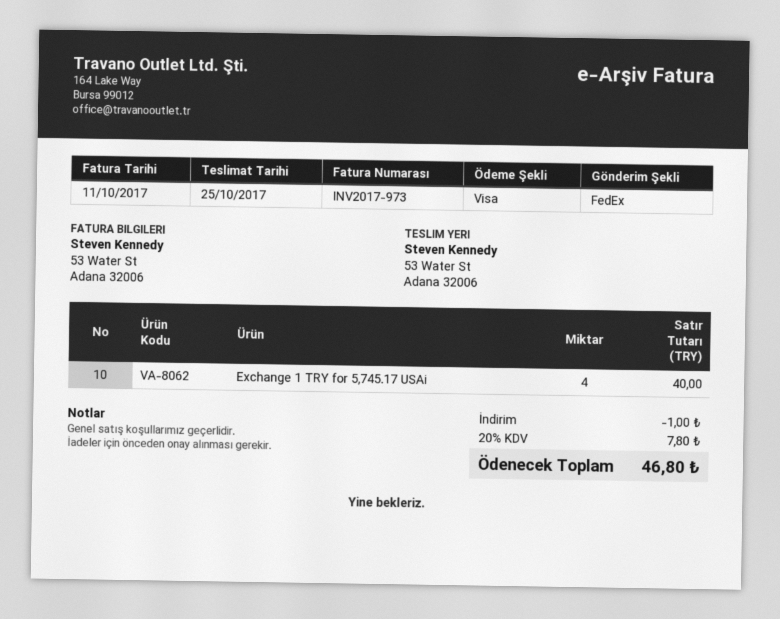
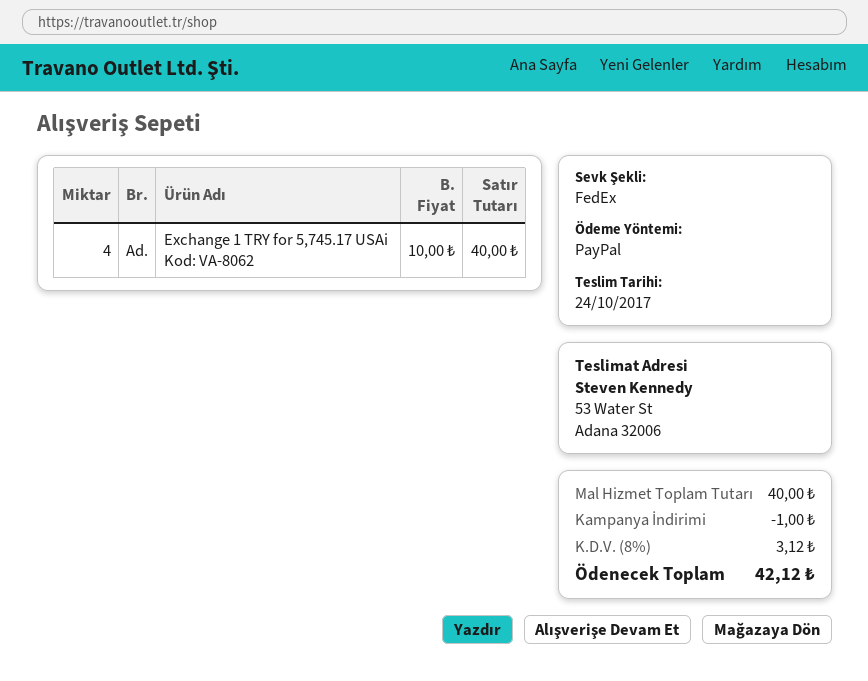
delivery date: 2017-10-25 -> 2017-10-24
payment method: Visa -> PayPal
tax: 20% = 7.80 -> 8% = 3.12
total: 46.80 -> 42.12

